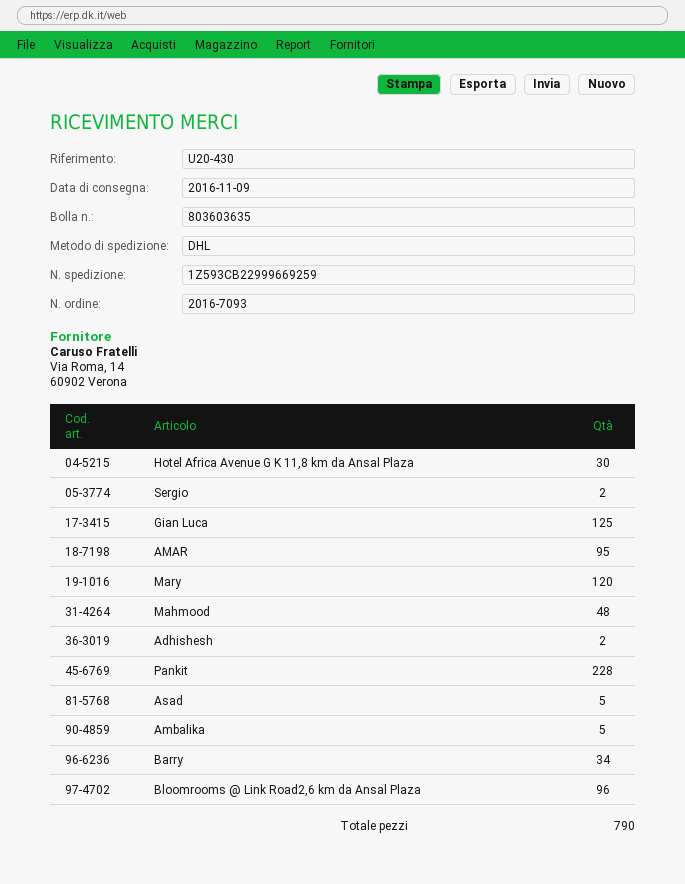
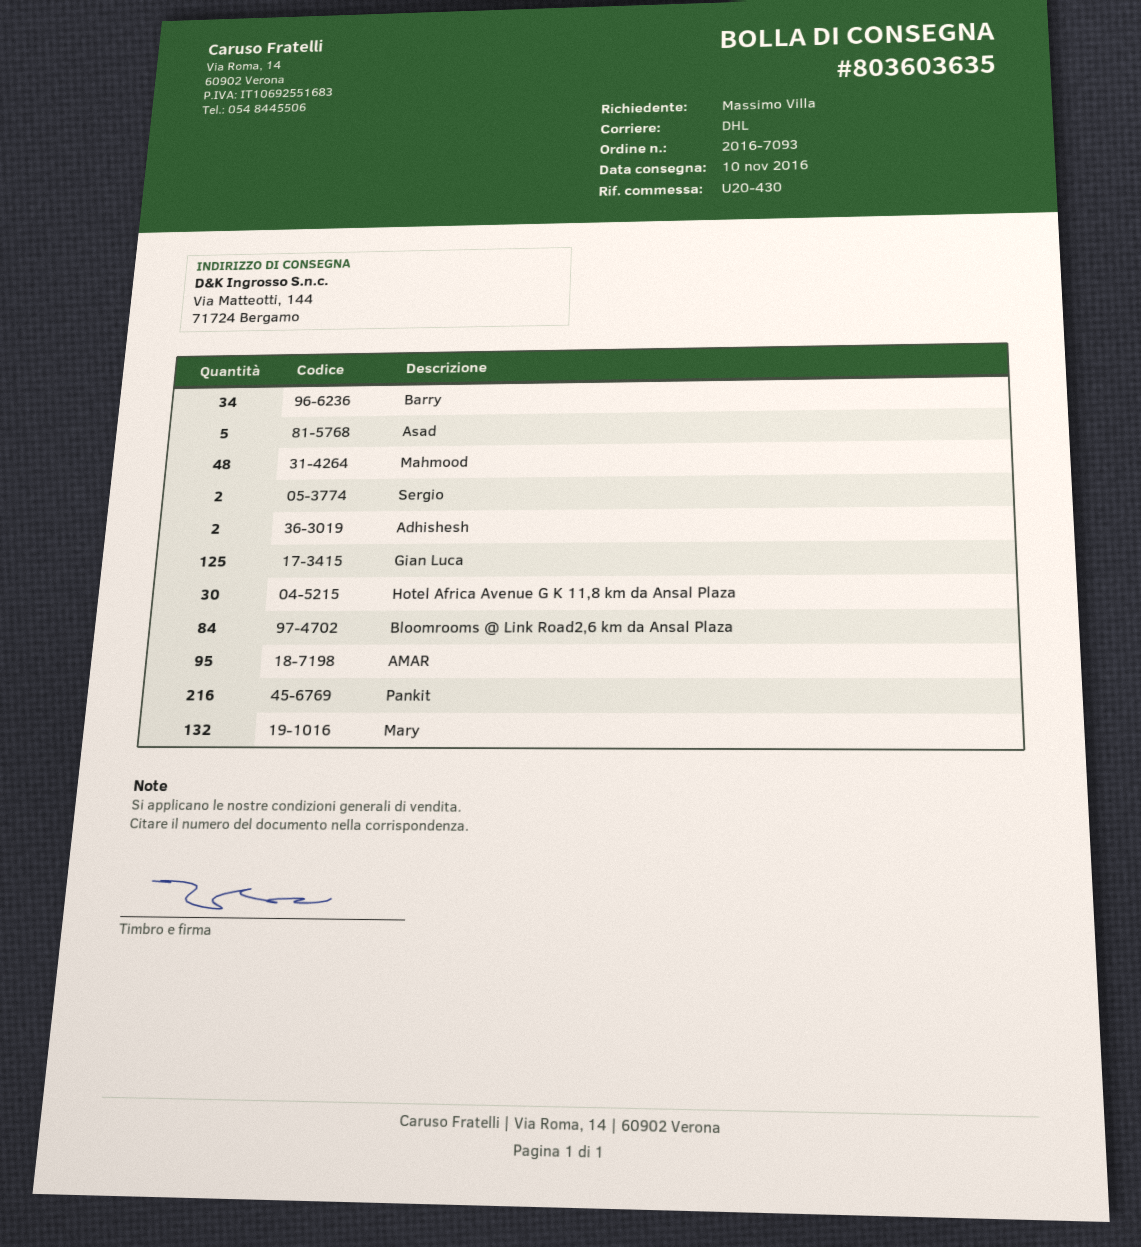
delivery date: 2016-11-09 -> 2016-11-10
Mary: 120 -> 132
Pankit: 228 -> 216
Ambalika: 5 -> none
Bloomrooms @ Link Road2,6 km da Ansal Plaza: 96 -> 84

